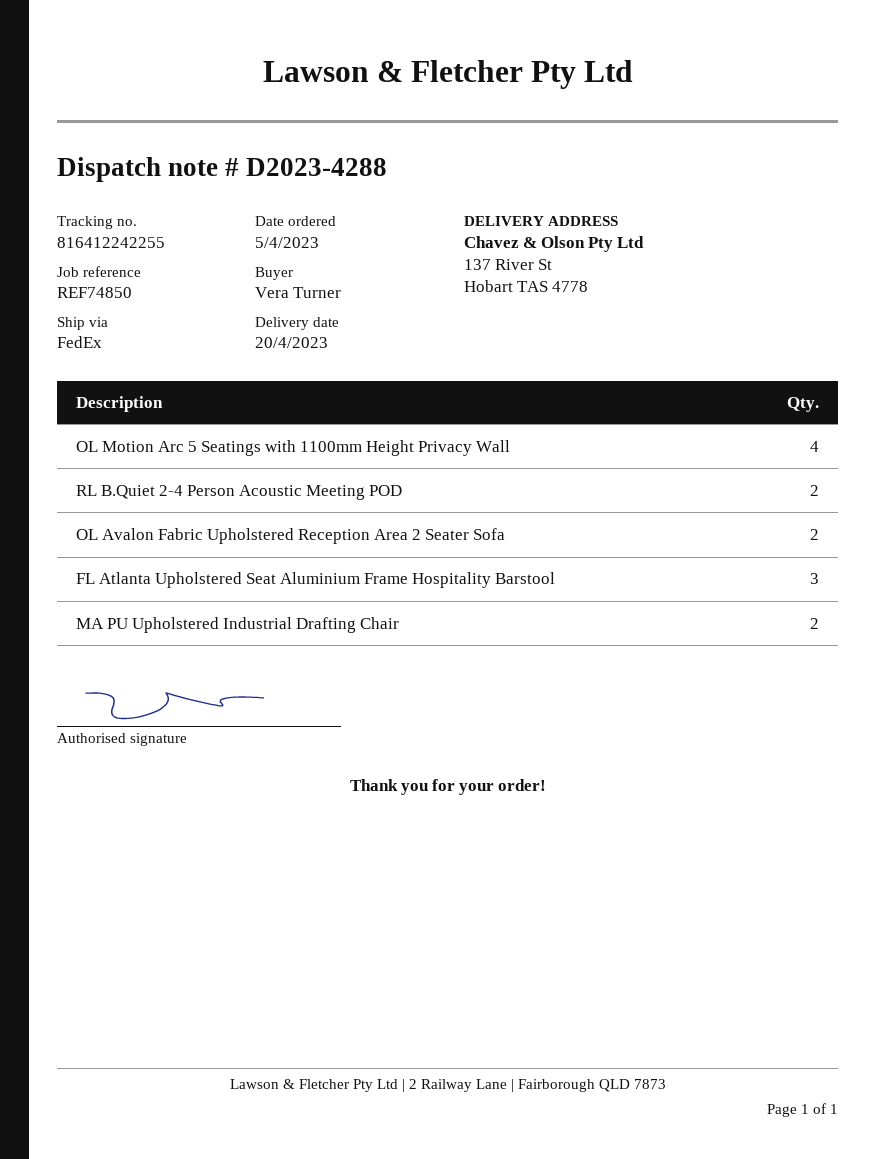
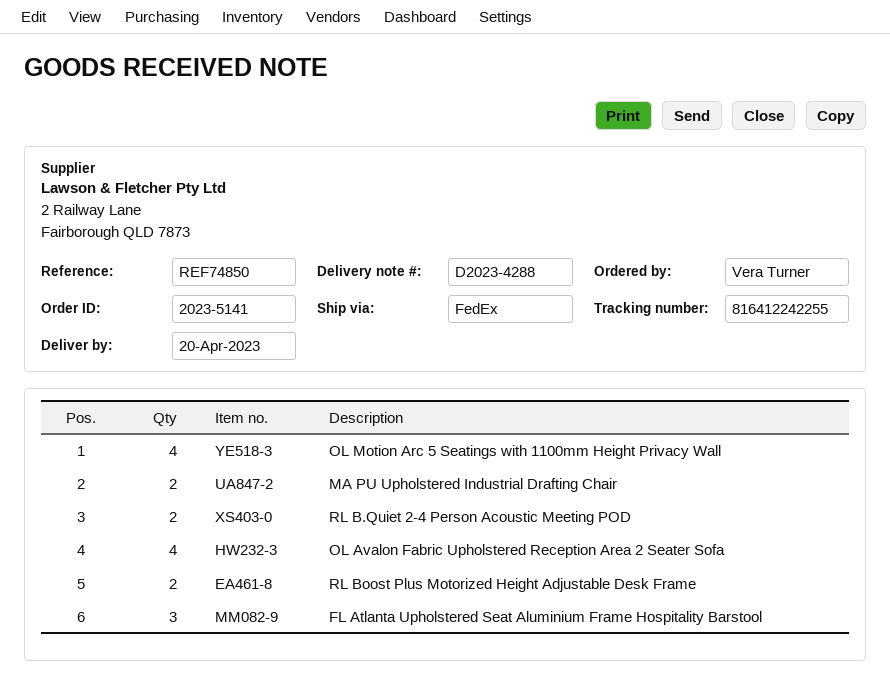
OL Avalon Fabric Upholstered Reception Area 2 Seater Sofa: 2 -> 4
RL Boost Plus Motorized Height Adjustable Desk Frame: none -> 2

